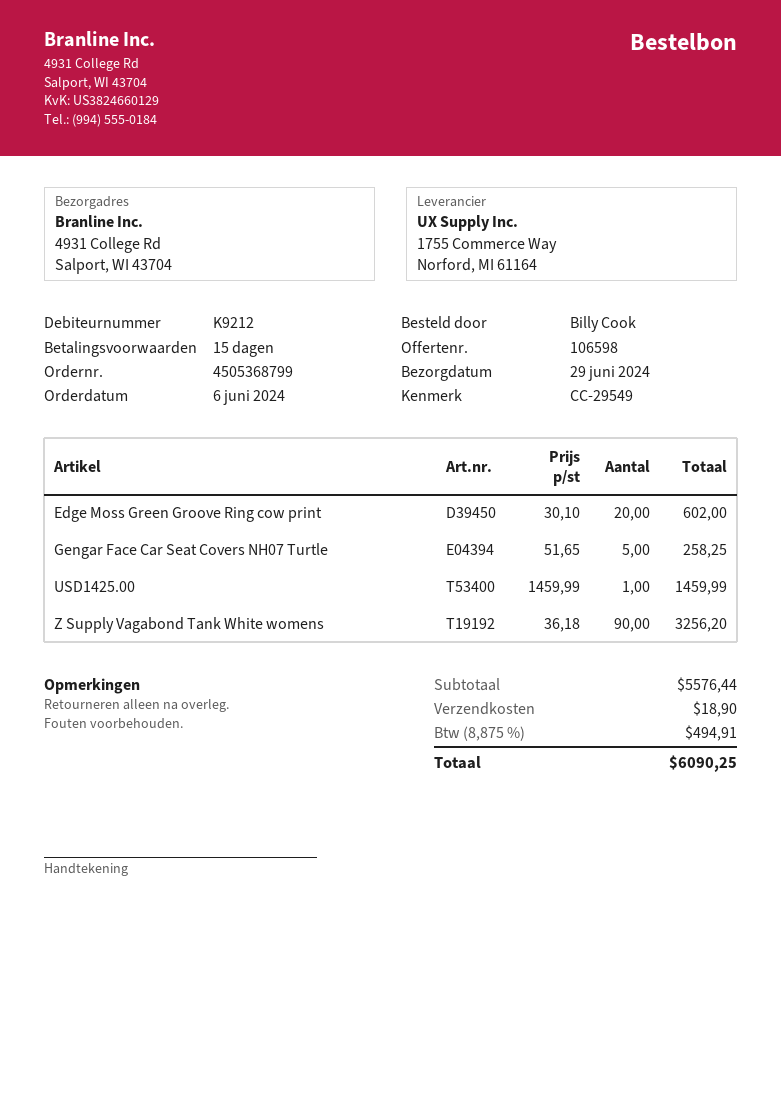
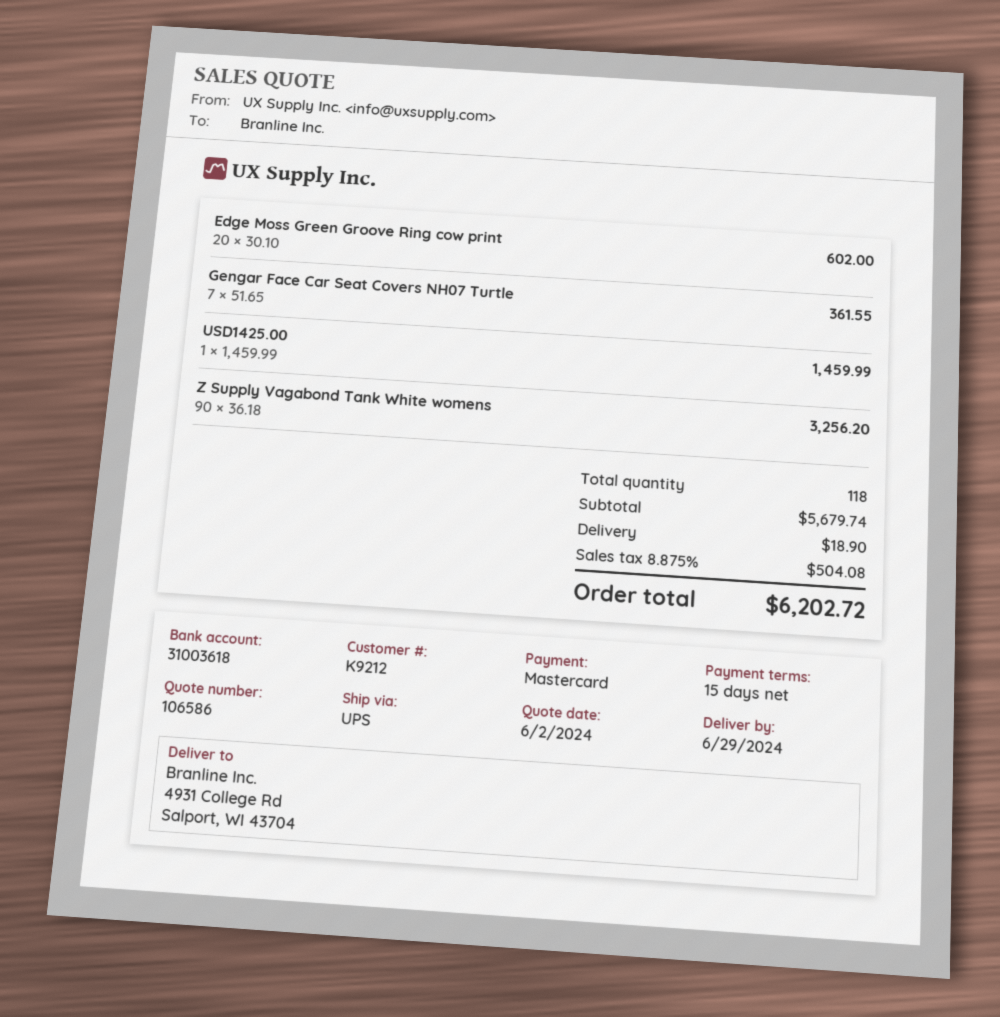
quote number: 106598 -> 106586
Gengar Face Car Seat Covers NH07 Turtle: 5 x 51.65 = 258.25 -> 7 x 51.65 = 361.55
subtotal: 5576.44 -> 5679.74
tax: 8.875% = 494.91 -> 8.875% = 504.08
total: 6090.25 -> 6202.72

